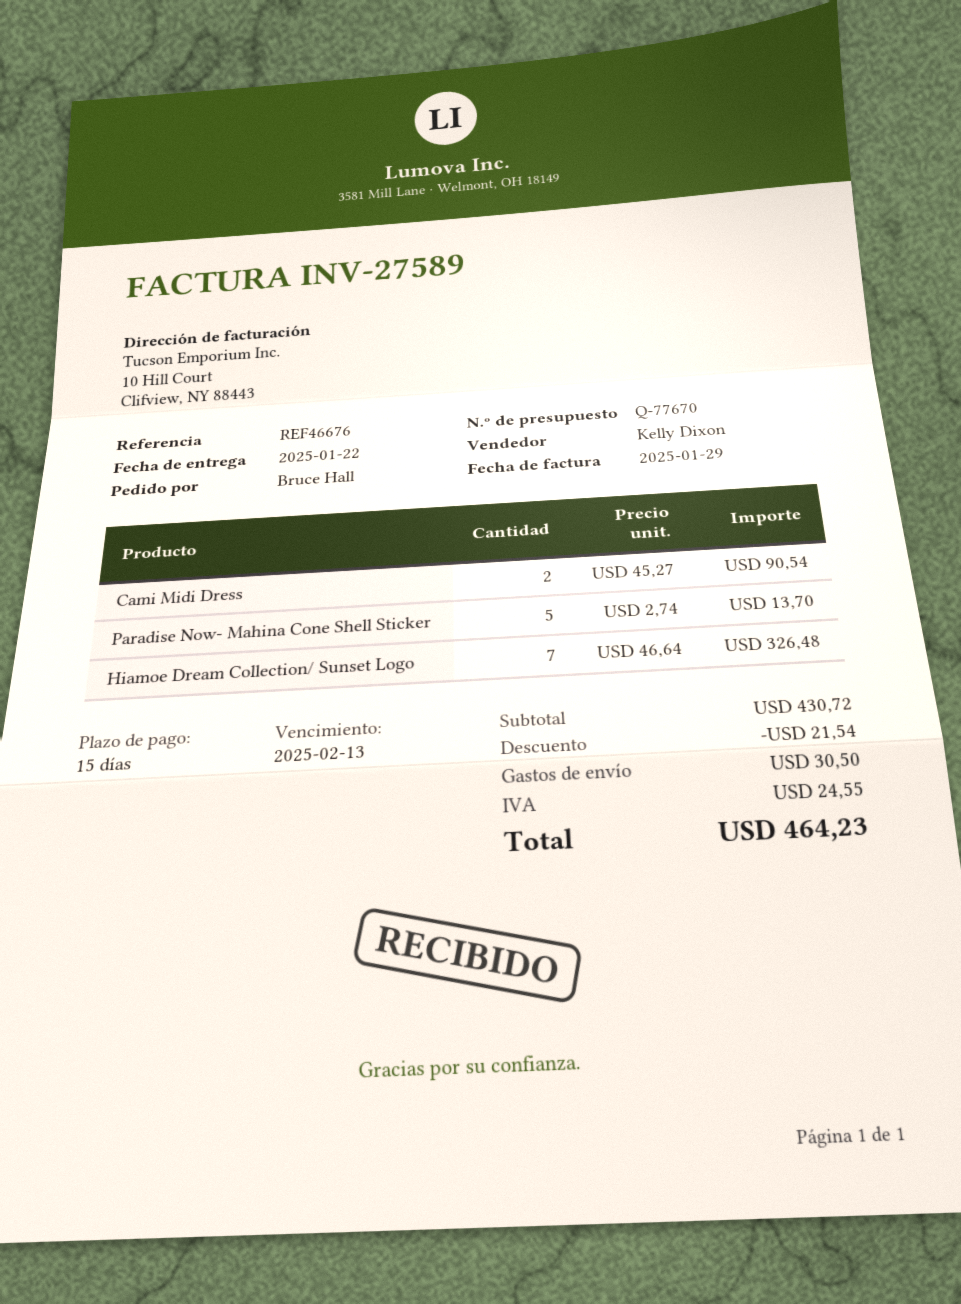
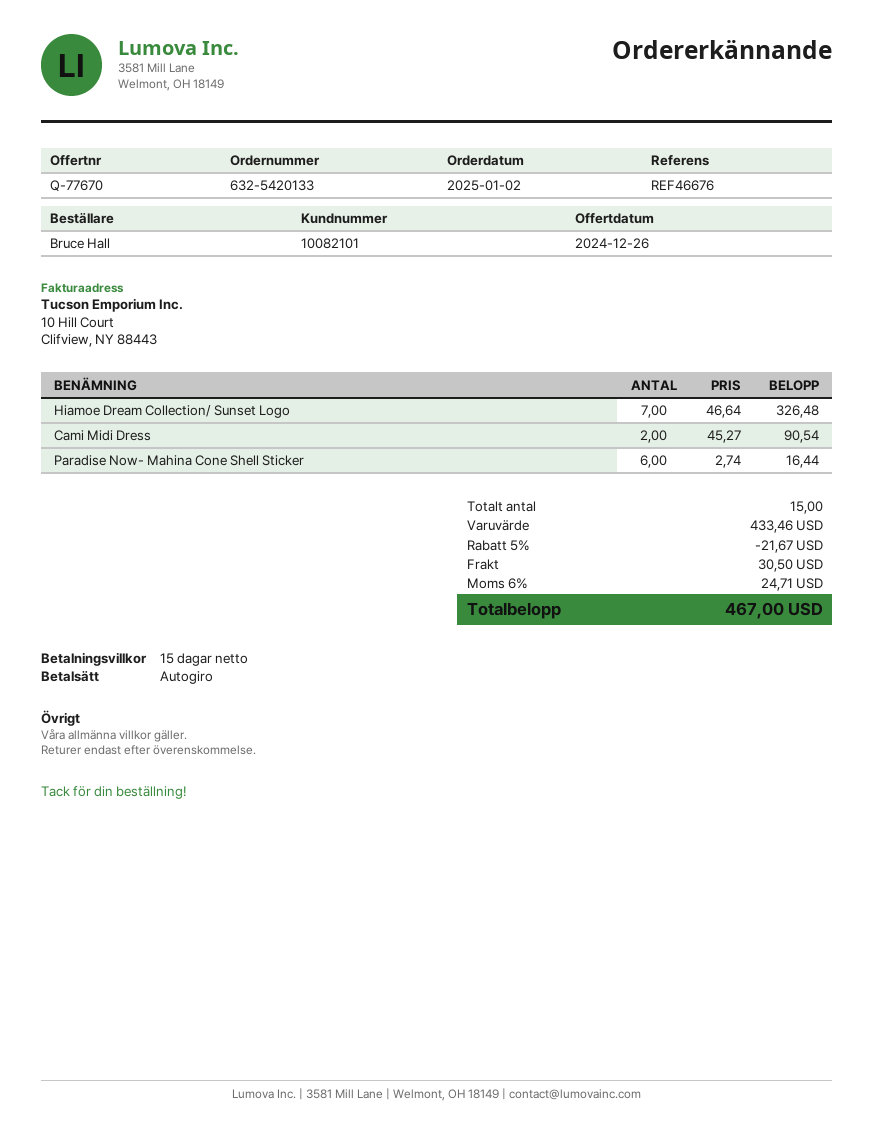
Paradise Now- Mahina Cone Shell Sticker: 5 x 2.74 = 13.70 -> 6 x 2.74 = 16.44
subtotal: 430.72 -> 433.46
discount: 21.54 -> 21.67
tax: 24.55 -> 24.71
total: 464.23 -> 467.00

